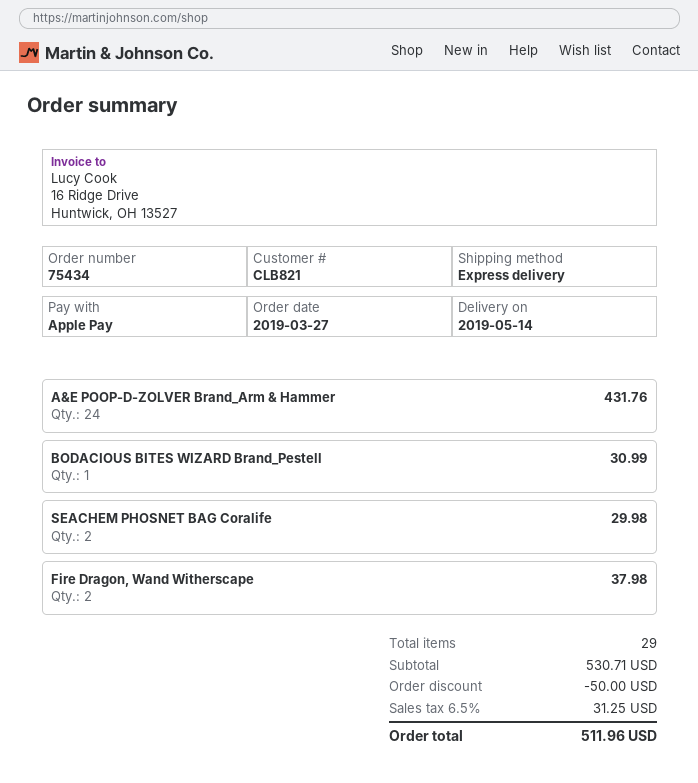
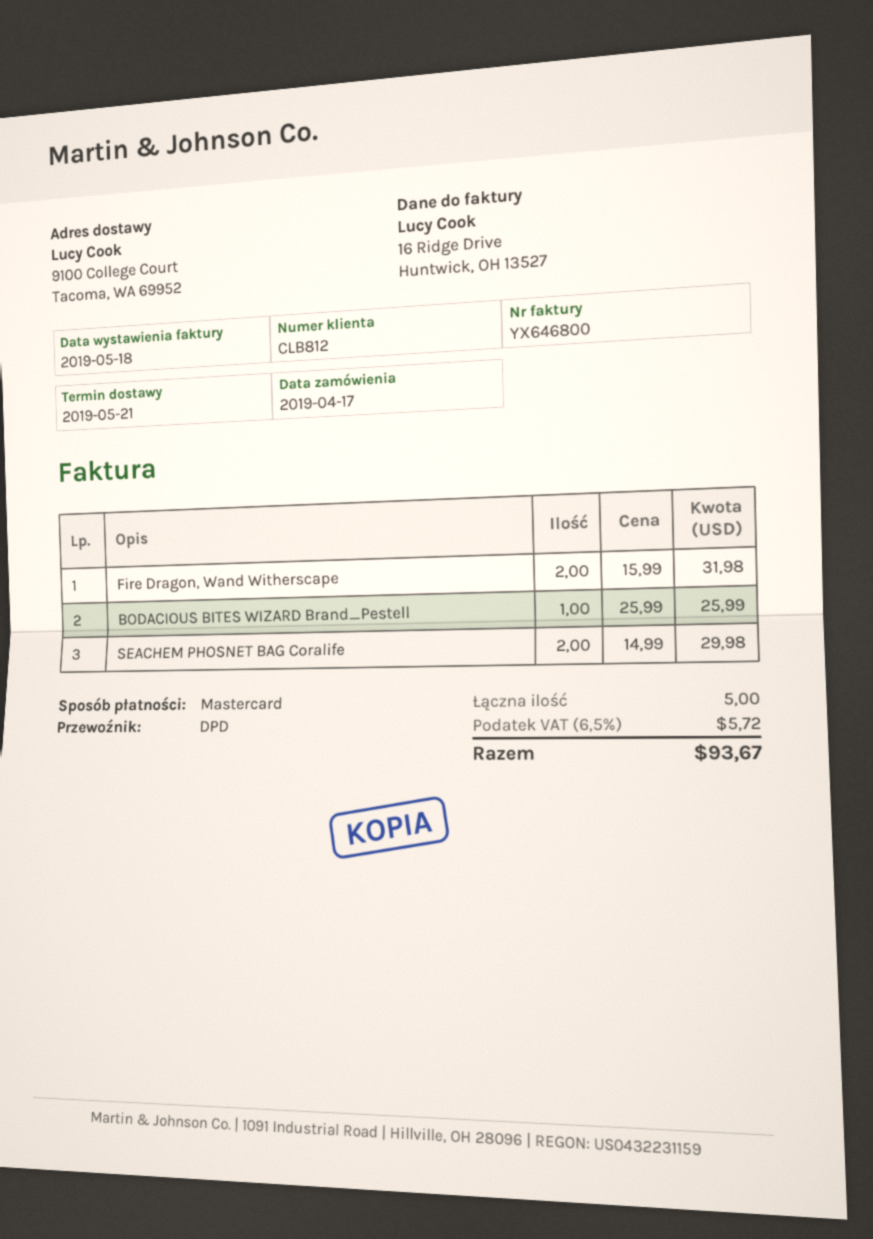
order date: 2019-03-27 -> 2019-04-17
delivery date: 2019-05-14 -> 2019-05-21
customer number: CLB821 -> CLB812
payment method: Apple Pay -> Mastercard
shipping method: express -> DPD
A&E POOP-D-ZOLVER Brand_Arm & Hammer: 24 for 431.76 -> none
BODACIOUS BITES WIZARD Brand_Pestell: 1 for 30.99 -> 1 for 25.99
Fire Dragon, Wand Witherscape: 2 for 37.98 -> 2 for 31.98
total quantity: 29 -> 5
discount: 50.00 -> none
tax: 6.5% = 31.25 -> 6.5% = 5.72
total: 511.96 -> 93.67

